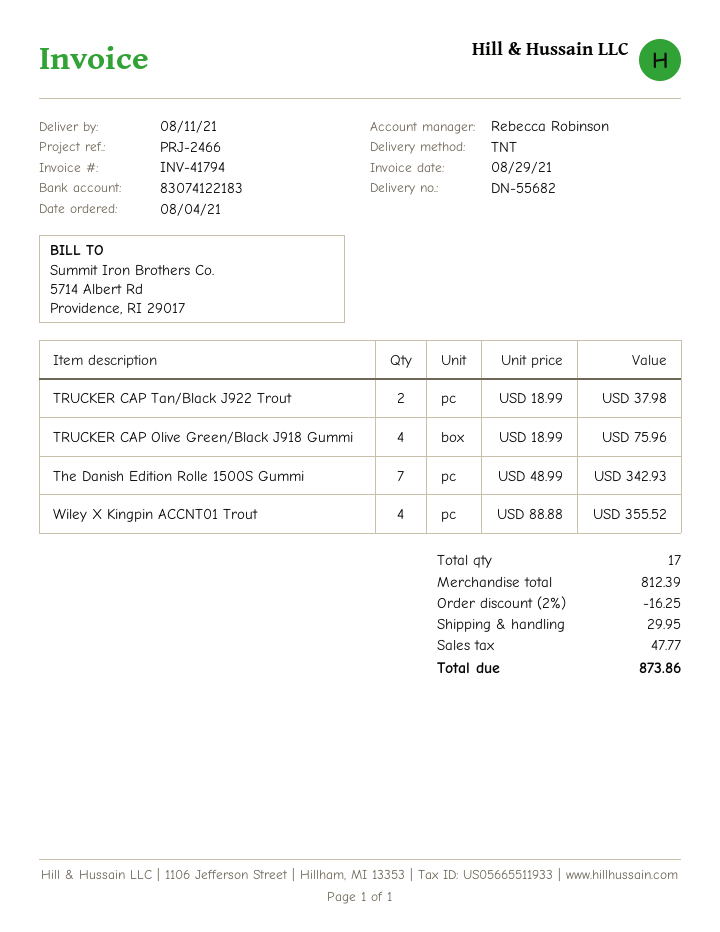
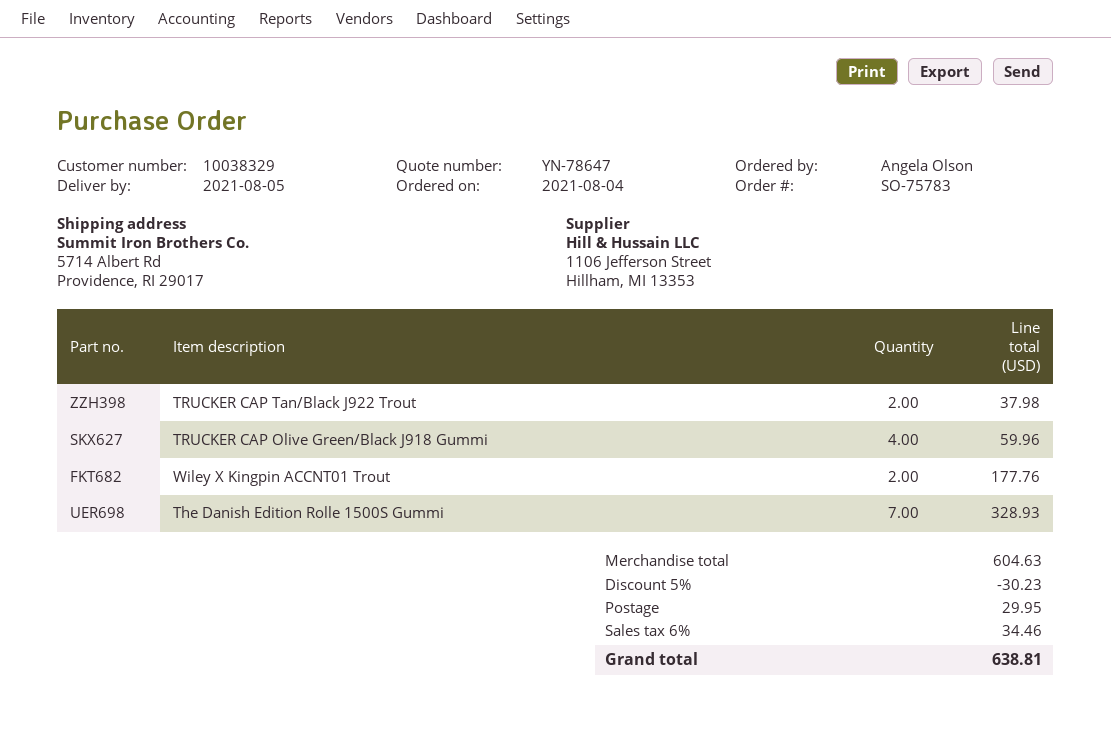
delivery date: 2021-08-11 -> 2021-08-05
TRUCKER CAP Olive Green/Black J918 Gummi: 4 for 75.96 -> 4 for 59.96
The Danish Edition Rolle 1500S Gummi: 7 for 342.93 -> 7 for 328.93
Wiley X Kingpin ACCNT01 Trout: 4 for 355.52 -> 2 for 177.76
subtotal: 812.39 -> 604.63
discount: 2% = 16.25 -> 5% = 30.23
tax: 47.77 -> 34.46
total: 873.86 -> 638.81

